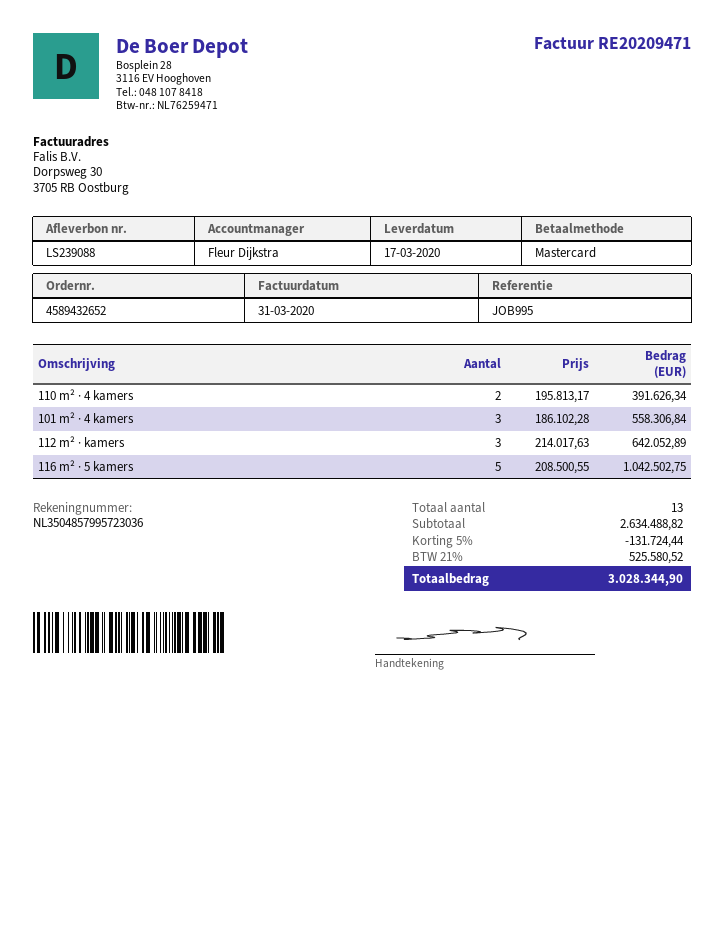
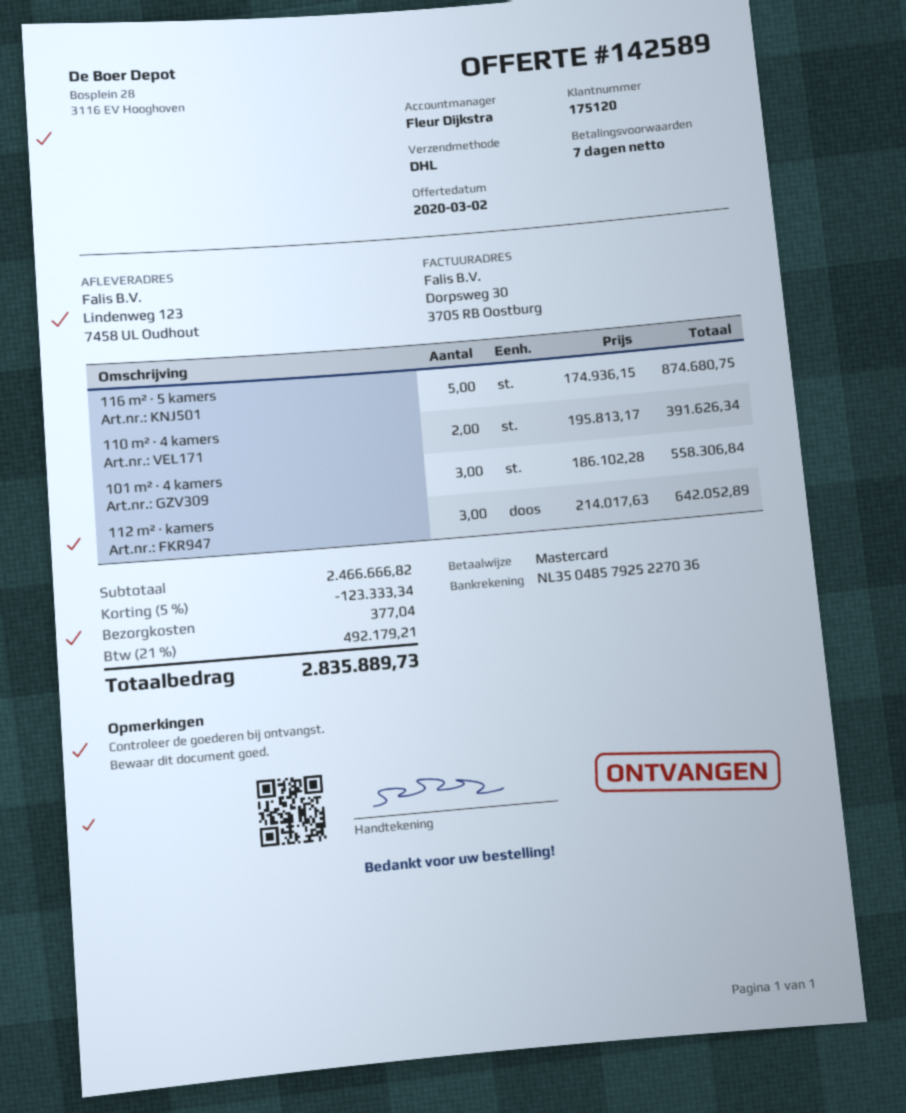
bank account: NL3504857995723036 -> NL3504857925227036
116 m² · 5 kamers: 5 x 208500.55 = 1042502.75 -> 5 x 174936.15 = 874680.75
subtotal: 2634488.82 -> 2466666.82
discount: 5% = 131724.44 -> 5% = 123333.34
shipping: none -> 377.04
tax: 21% = 525580.52 -> 21% = 492179.21
total: 3028344.90 -> 2835889.73

